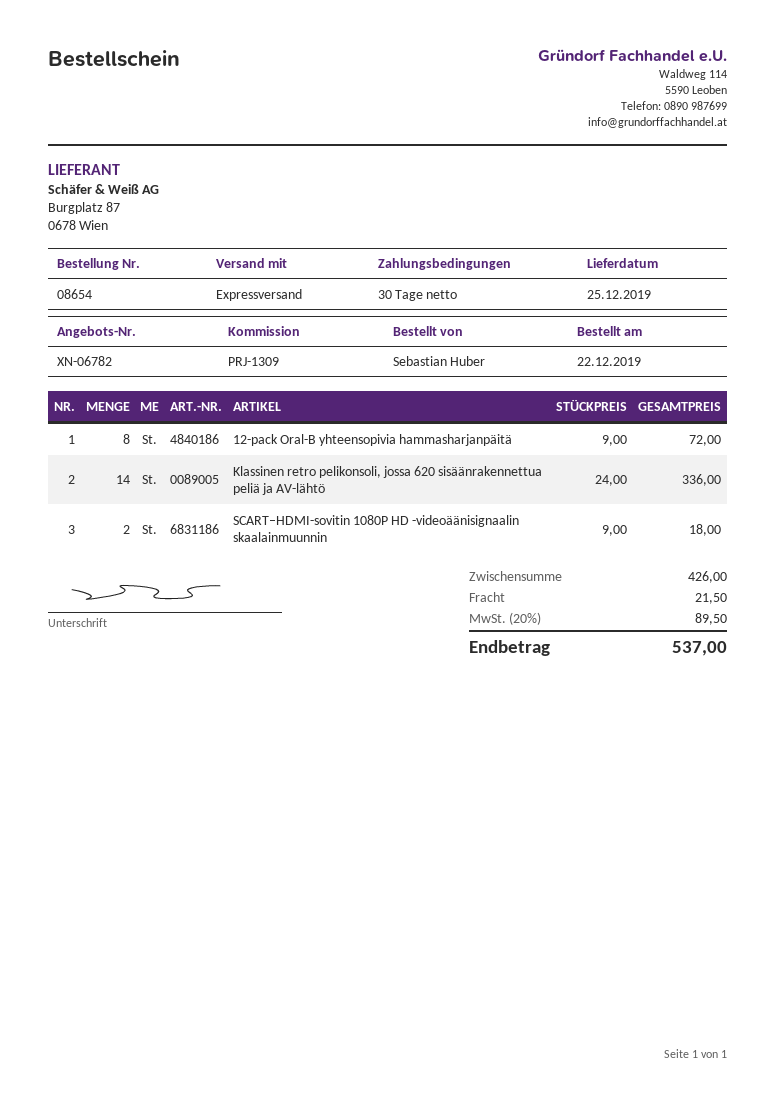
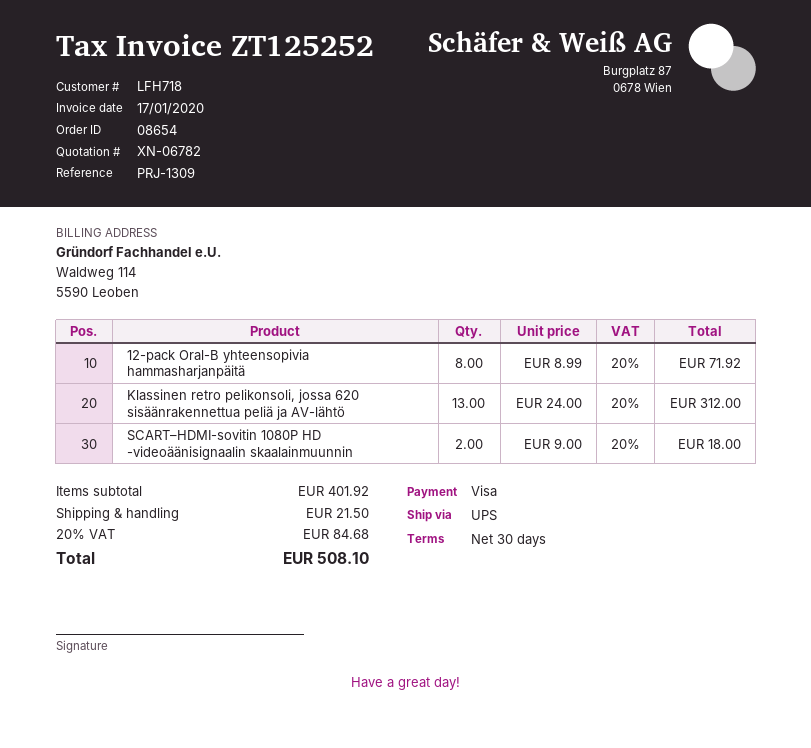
shipping method: express -> UPS
12-pack Oral-B yhteensopivia hammasharjanpäitä: 8 x 9.00 = 72.00 -> 8 x 8.99 = 71.92
Klassinen retro pelikonsoli, jossa 620 sisäänrakennettua peliä ja AV-lähtö: 14 x 24.00 = 336.00 -> 13 x 24.00 = 312.00
subtotal: 426.00 -> 401.92
tax: 20% = 89.50 -> 20% = 84.68
total: 537.00 -> 508.10

